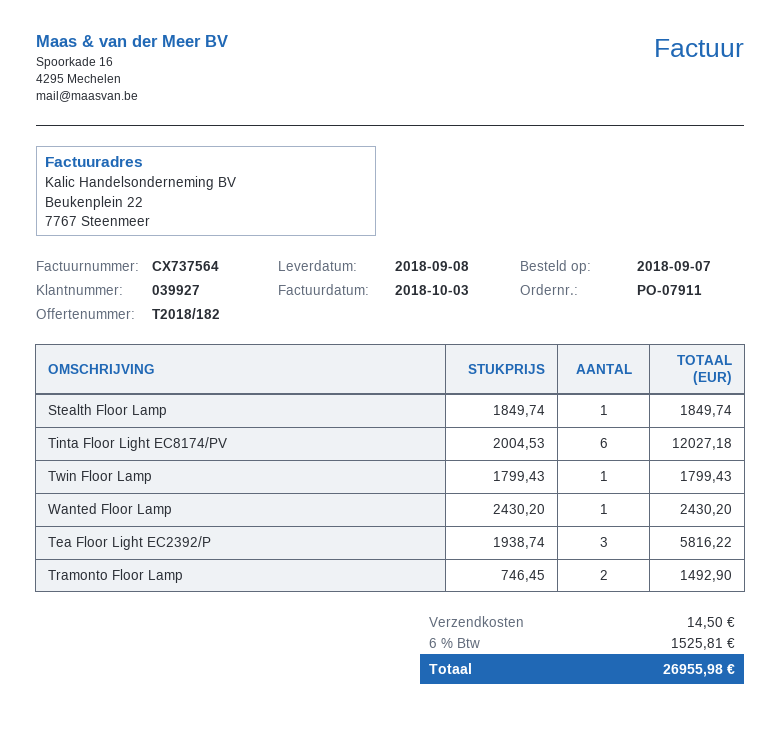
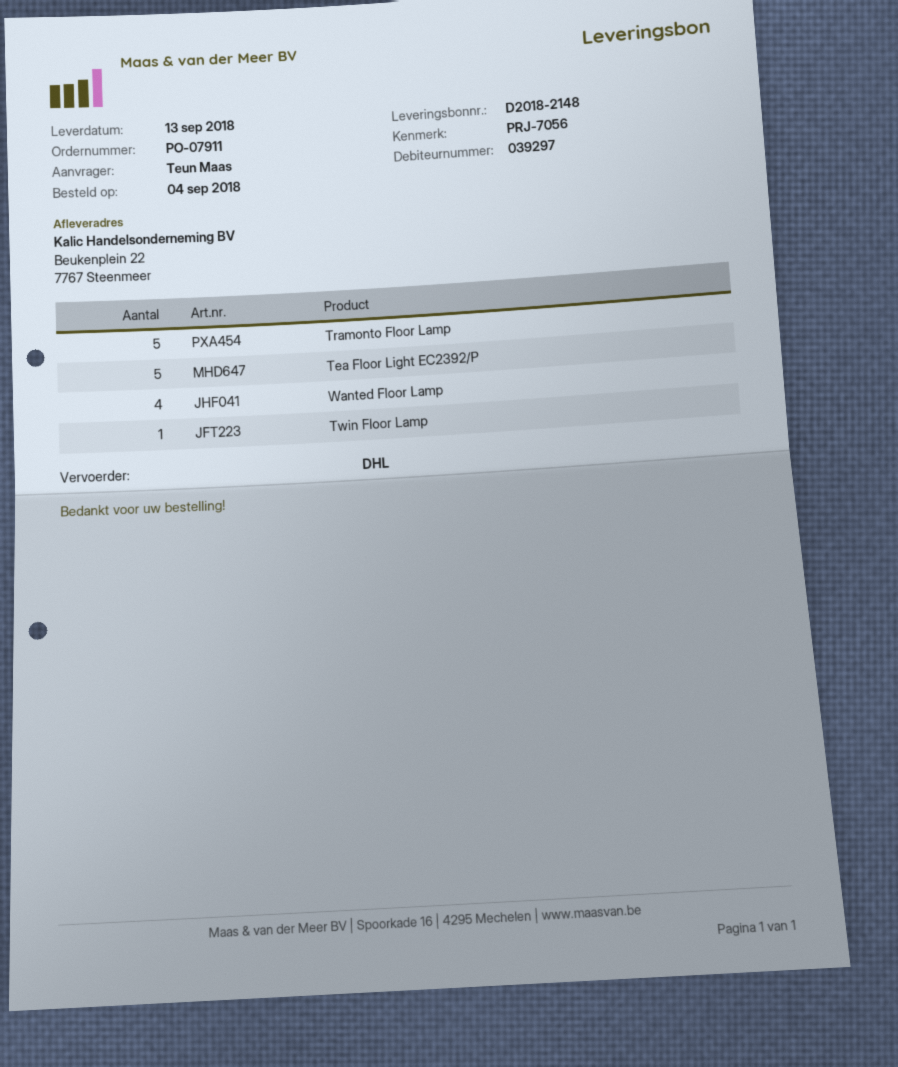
order date: 2018-09-07 -> 2018-09-04
delivery date: 2018-09-08 -> 2018-09-13
customer number: 039927 -> 039297
Stealth Floor Lamp: 1 -> none
Tinta Floor Light EC8174/PV: 6 -> none
Wanted Floor Lamp: 1 -> 4
Tea Floor Light EC2392/P: 3 -> 5
Tramonto Floor Lamp: 2 -> 5

